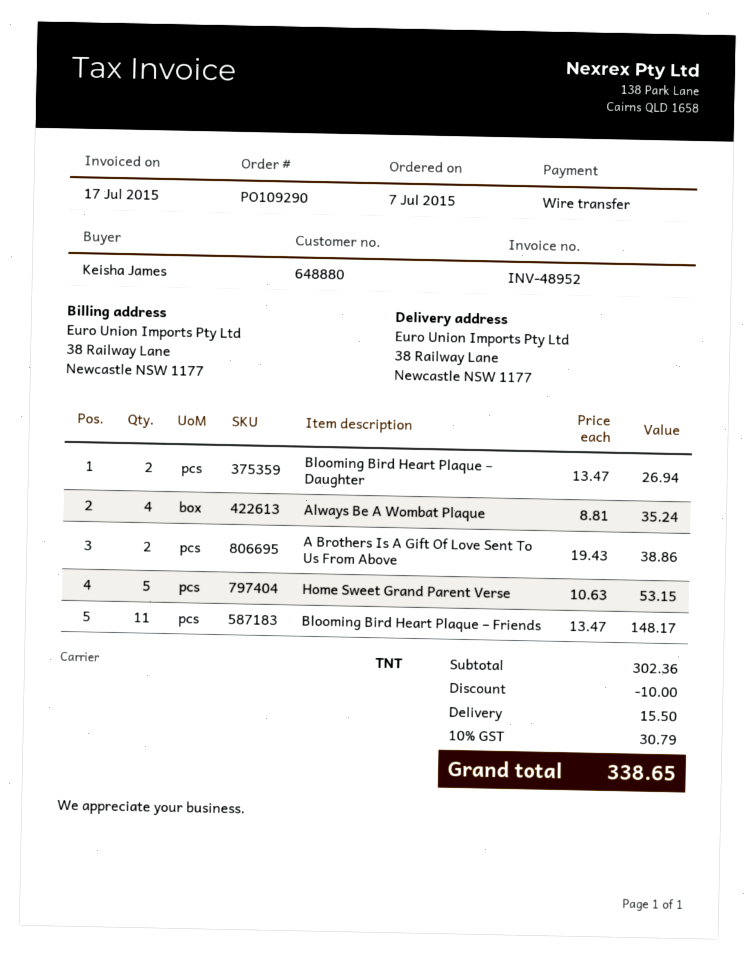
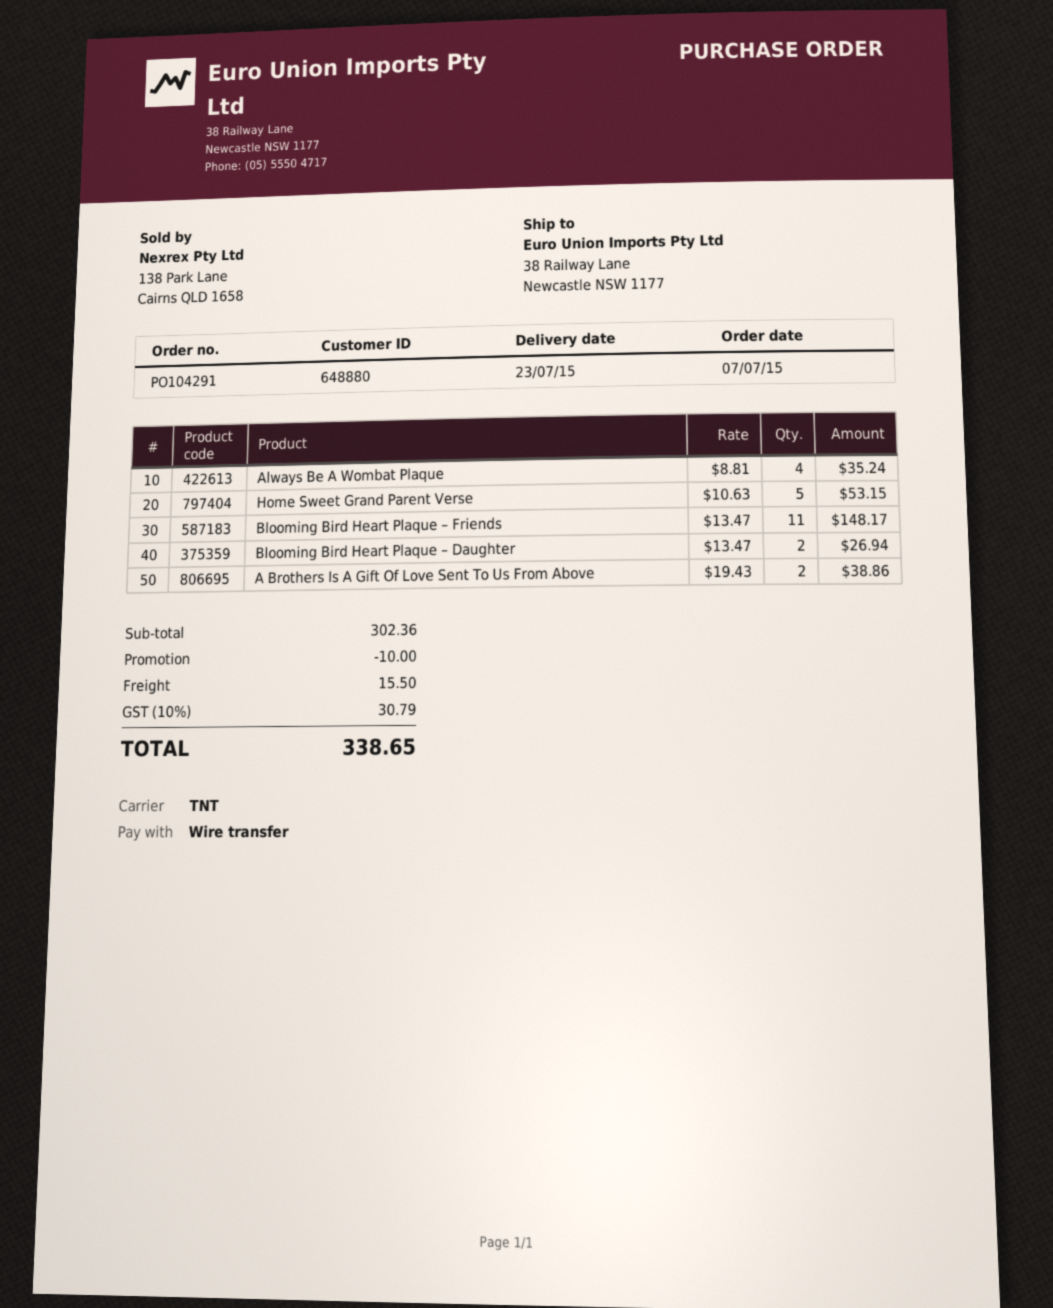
order number: PO109290 -> PO104291

